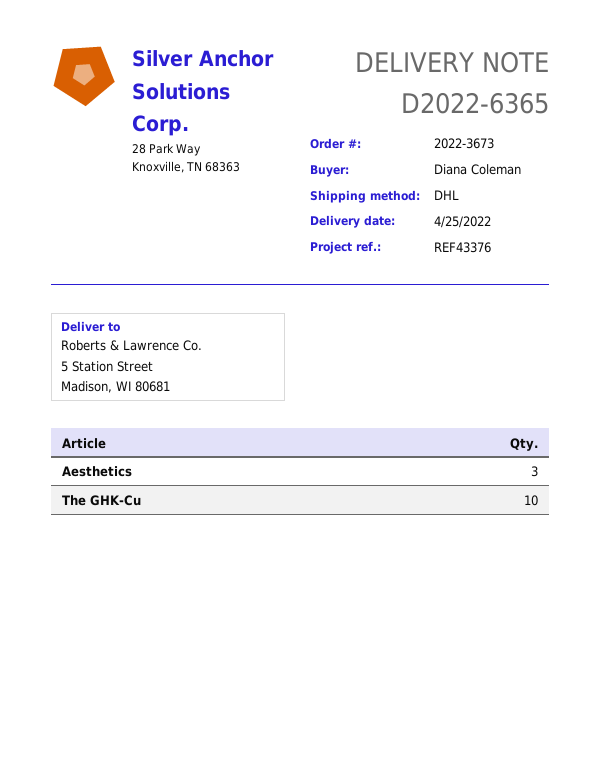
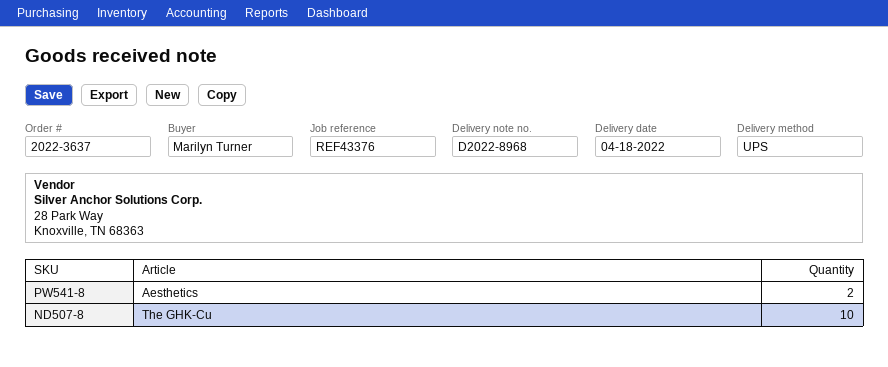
order number: 2022-3673 -> 2022-3637
delivery note number: D2022-6365 -> D2022-8968
delivery date: 2022-04-25 -> 2022-04-18
ordered by: Diana Coleman -> Marilyn Turner
shipping method: DHL -> UPS
Aesthetics: 3 -> 2

